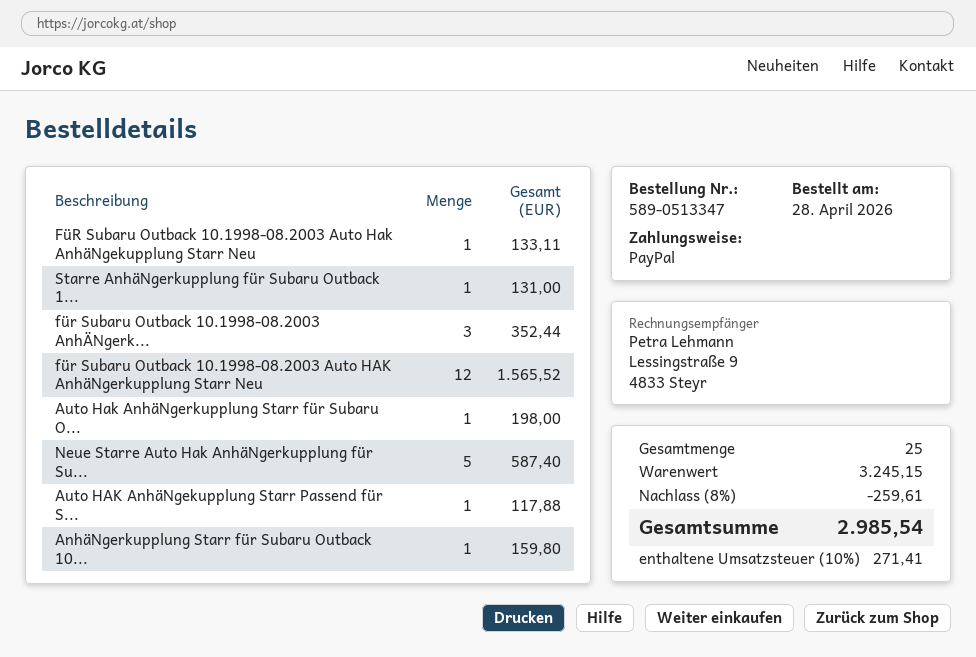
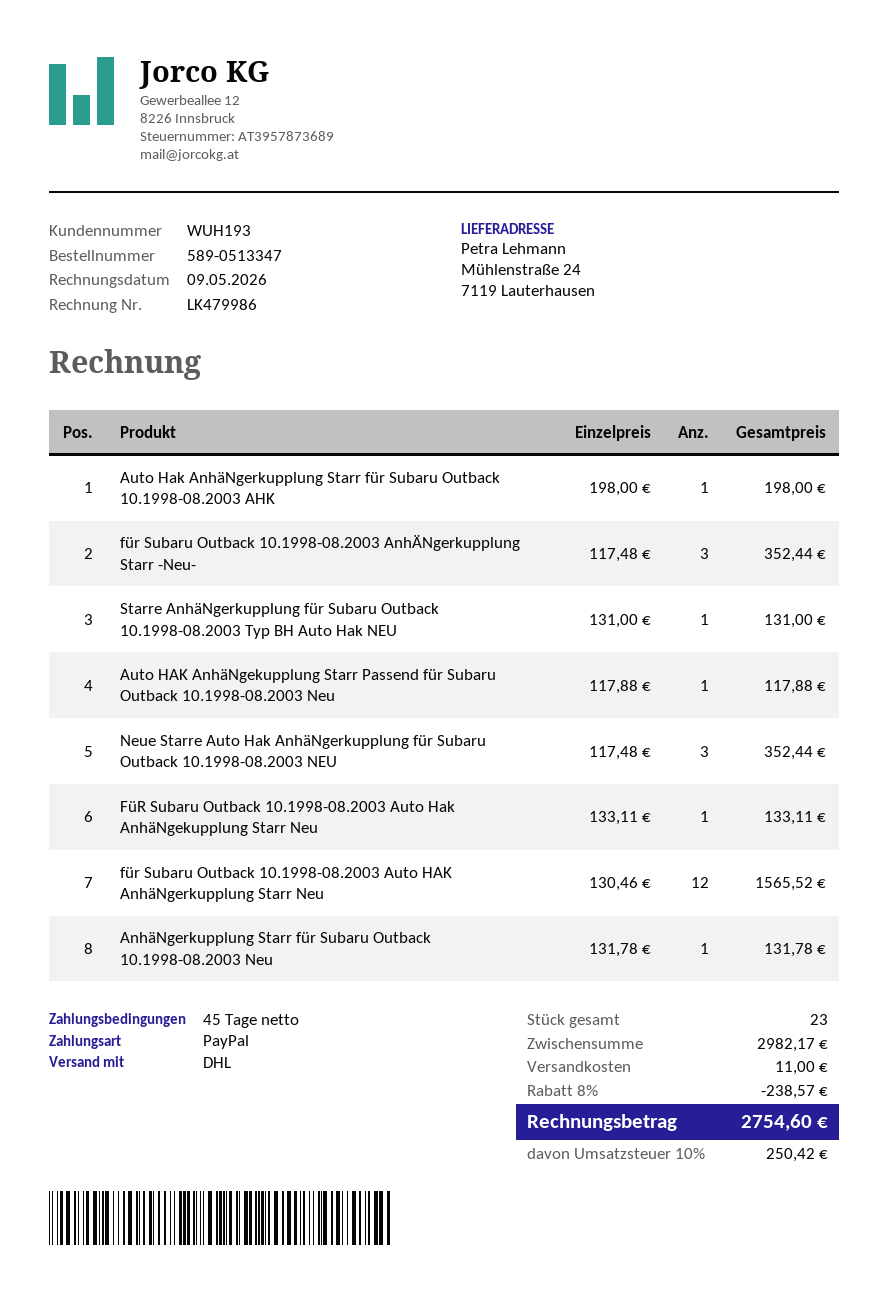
Neue Starre Auto Hak AnhäNgerkupplung für Su...: 5 for 587.40 -> 3 for 352.44
AnhäNgerkupplung Starr für Subaru Outback 10...: 1 for 159.80 -> 1 for 131.78
total quantity: 25 -> 23
subtotal: 3245.15 -> 2982.17
discount: 8% = 259.61 -> 8% = 238.57
shipping: none -> 11.00
tax: 10% = 271.41 -> 10% = 250.42
total: 2985.54 -> 2754.60

